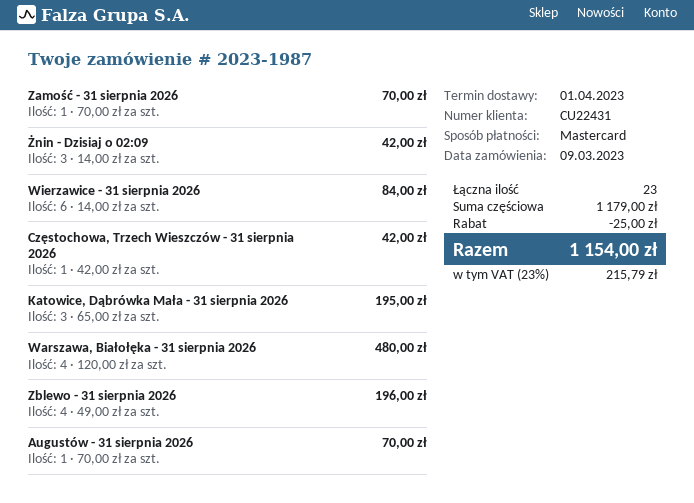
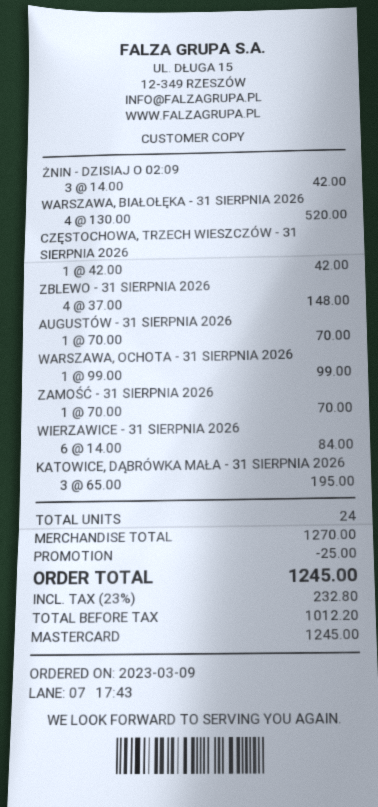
Warszawa, Białołęka - 31 sierpnia 2026: 4 x 120.00 = 480.00 -> 4 x 130.00 = 520.00
Zblewo - 31 sierpnia 2026: 4 x 49.00 = 196.00 -> 4 x 37.00 = 148.00
WARSZAWA, OCHOTA - 31 SIERPNIA 2026: none -> 1 x 99.00 = 99.00
total quantity: 23 -> 24
subtotal: 1179.00 -> 1270.00
tax: 23% = 215.79 -> 23% = 232.80
total: 1154.00 -> 1245.00

